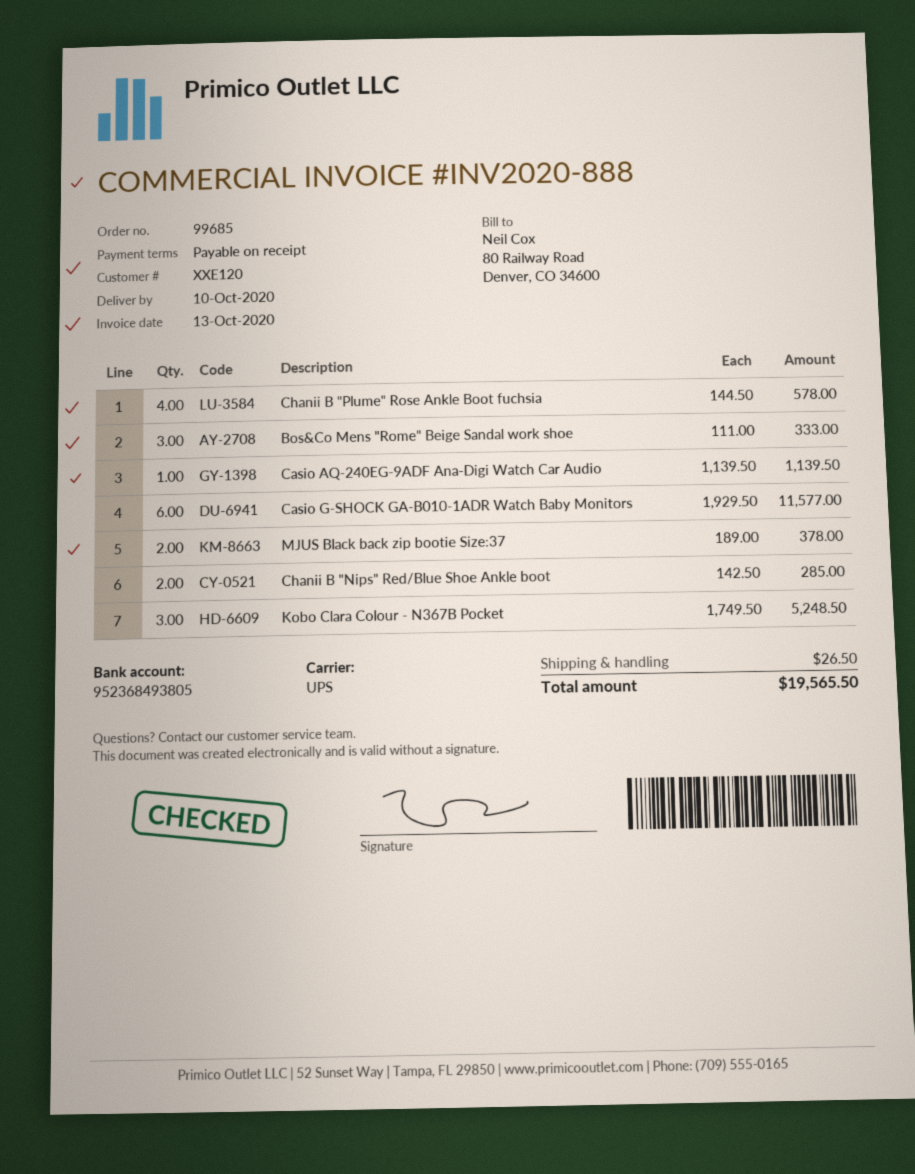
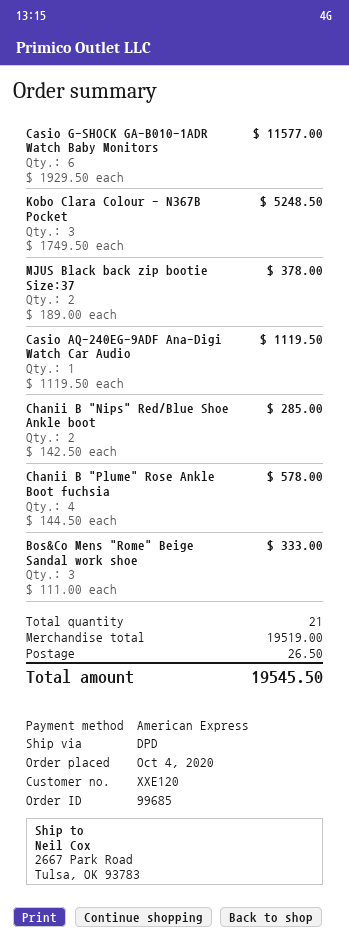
shipping method: UPS -> DPD
Casio AQ-240EG-9ADF Ana-Digi Watch Car Audio: 1 x 1139.50 = 1139.50 -> 1 x 1119.50 = 1119.50
total: 19565.50 -> 19545.50

